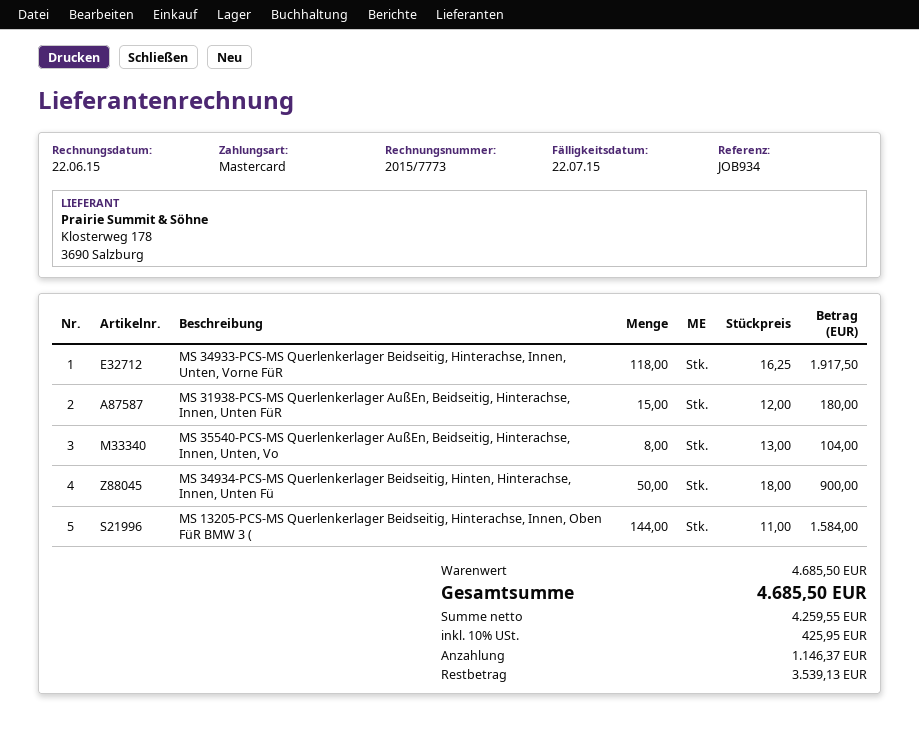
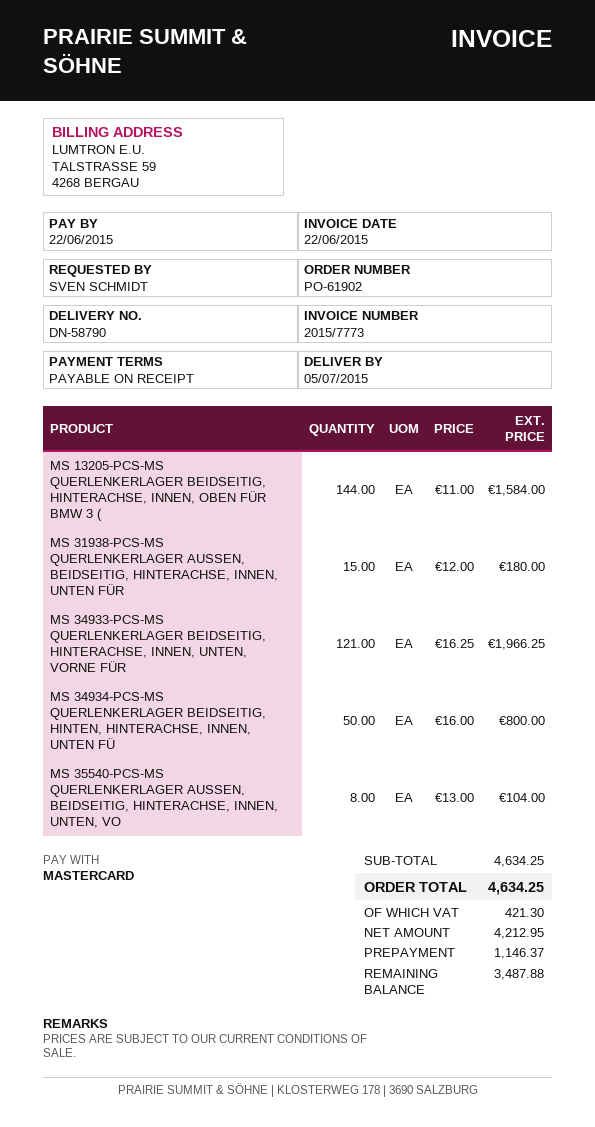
due date: 2015-07-22 -> 2015-06-22
MS 34933-PCS-MS Querlenkerlager Beidseitig, Hinterachse, Innen, Unten, Vorne FüR: 118 x 16.25 = 1917.50 -> 121 x 16.25 = 1966.25
MS 34934-PCS-MS Querlenkerlager Beidseitig, Hinten, Hinterachse, Innen, Unten Fü: 50 x 18.00 = 900.00 -> 50 x 16.00 = 800.00
subtotal: 4685.50 -> 4634.25
net: 4259.55 -> 4212.95
tax: 425.95 -> 421.30
total: 4685.50 -> 4634.25
balance: 3539.13 -> 3487.88

